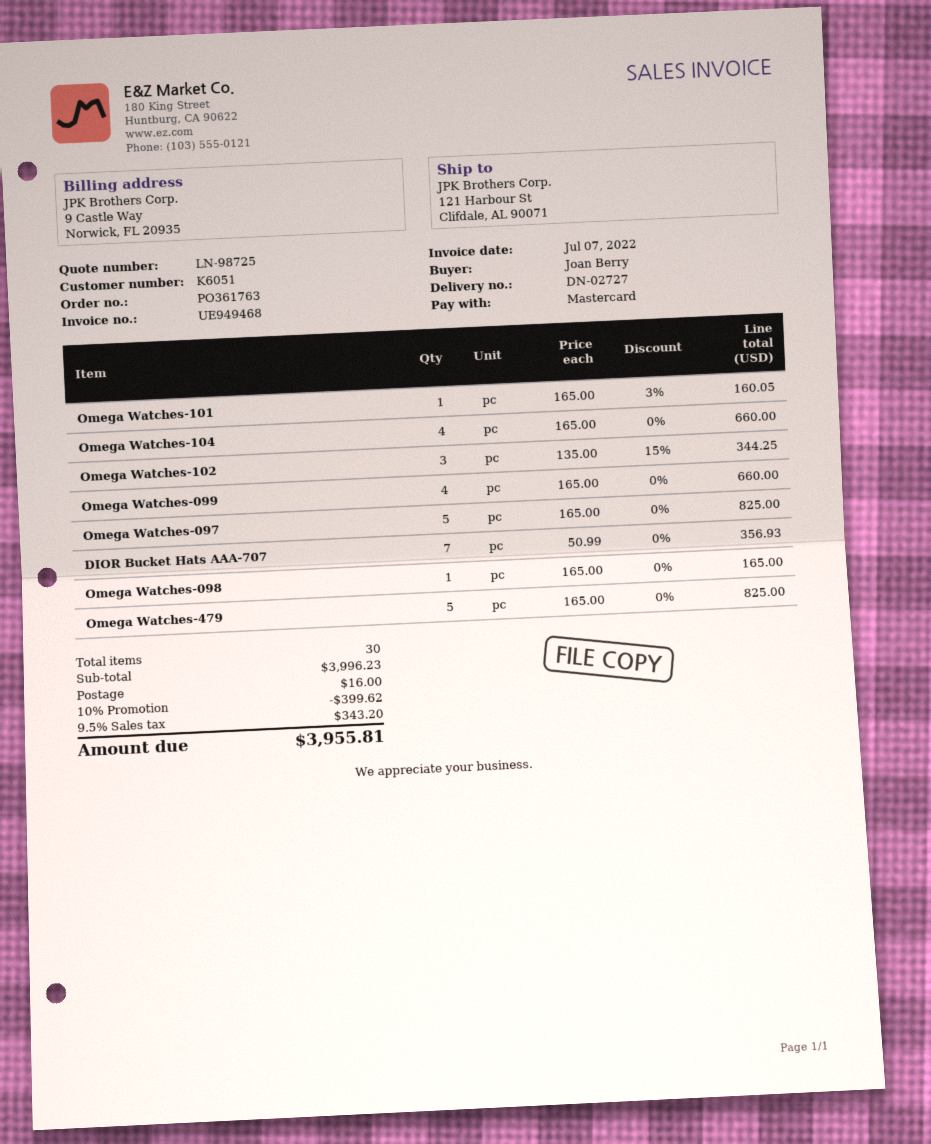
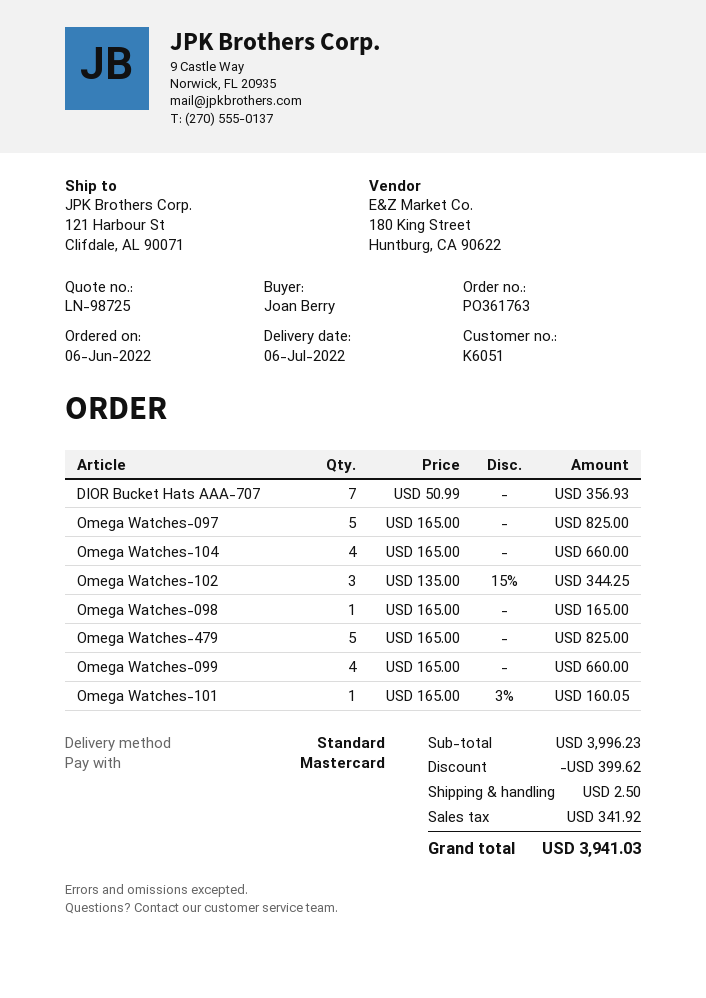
shipping: 16.00 -> 2.50
tax: 343.20 -> 341.92
total: 3955.81 -> 3941.03

